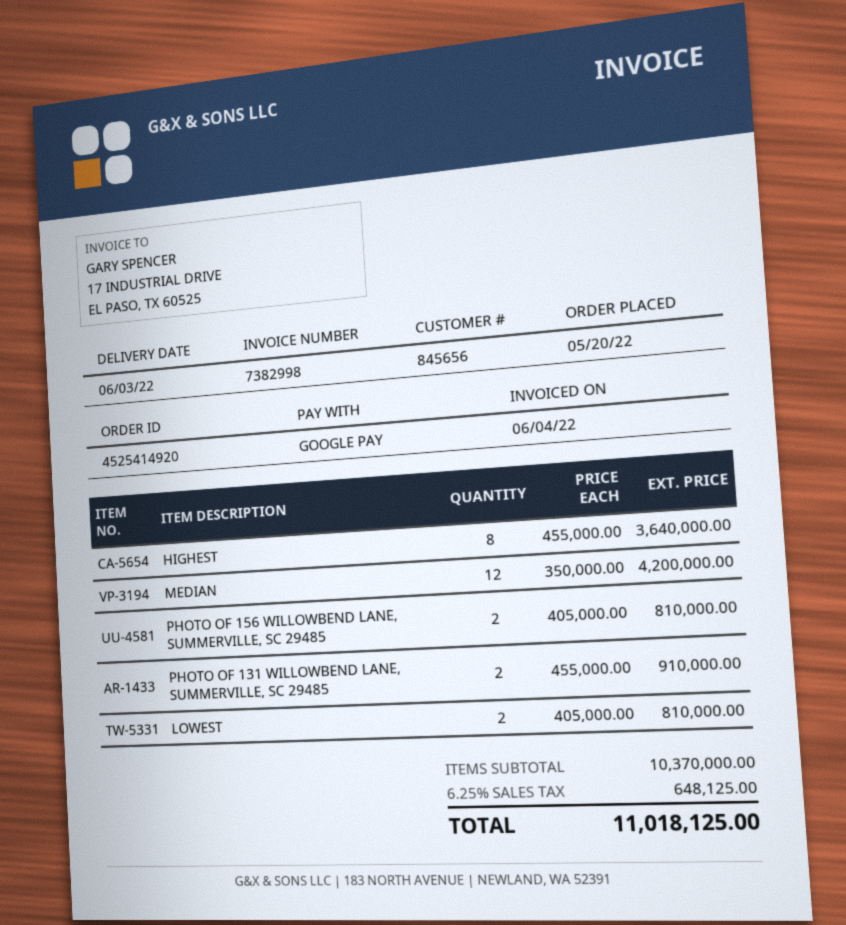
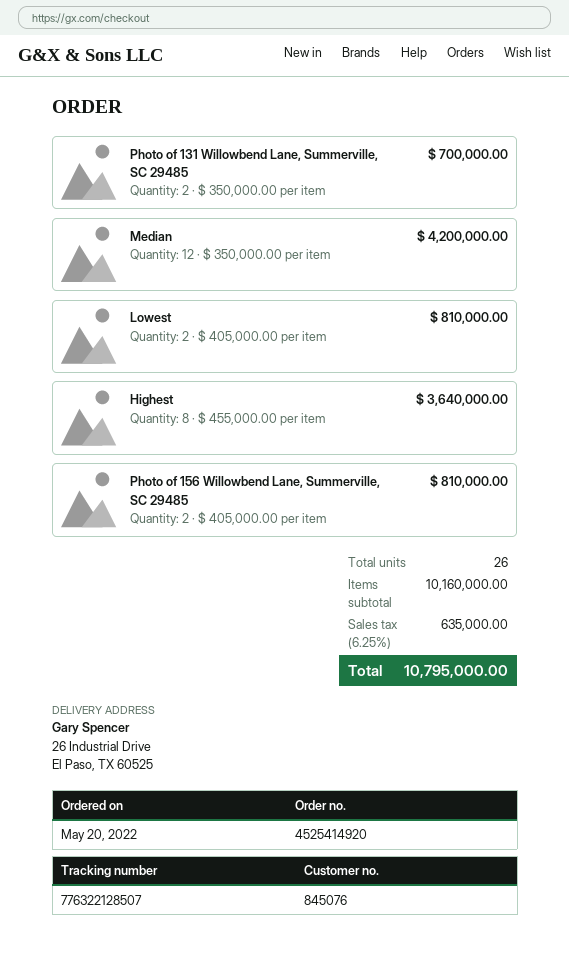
customer number: 845656 -> 845076
PHOTO OF 131 WILLOWBEND LANE, SUMMERVILLE, SC 29485: 2 x 455000.00 = 910000.00 -> 2 x 350000.00 = 700000.00
subtotal: 10370000.00 -> 10160000.00
tax: 6.25% = 648125.00 -> 6.25% = 635000.00
total: 11018125.00 -> 10795000.00

